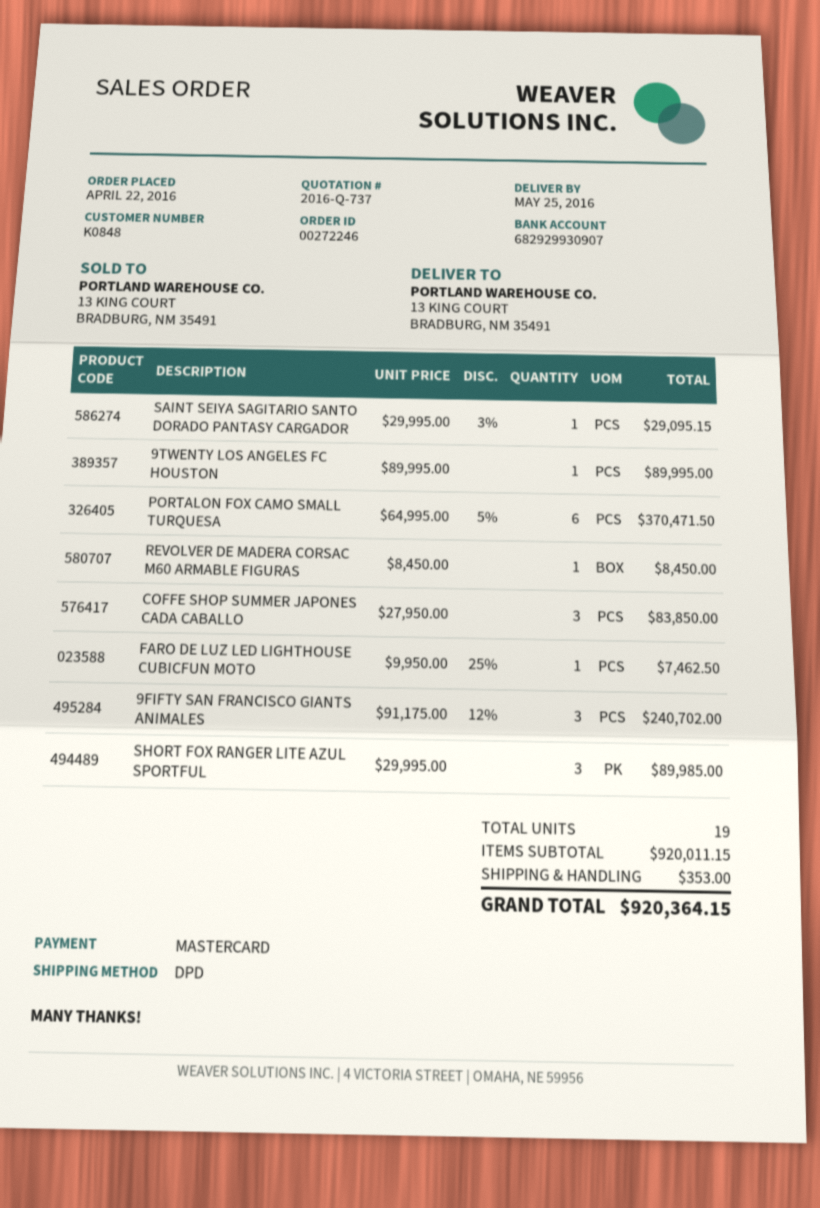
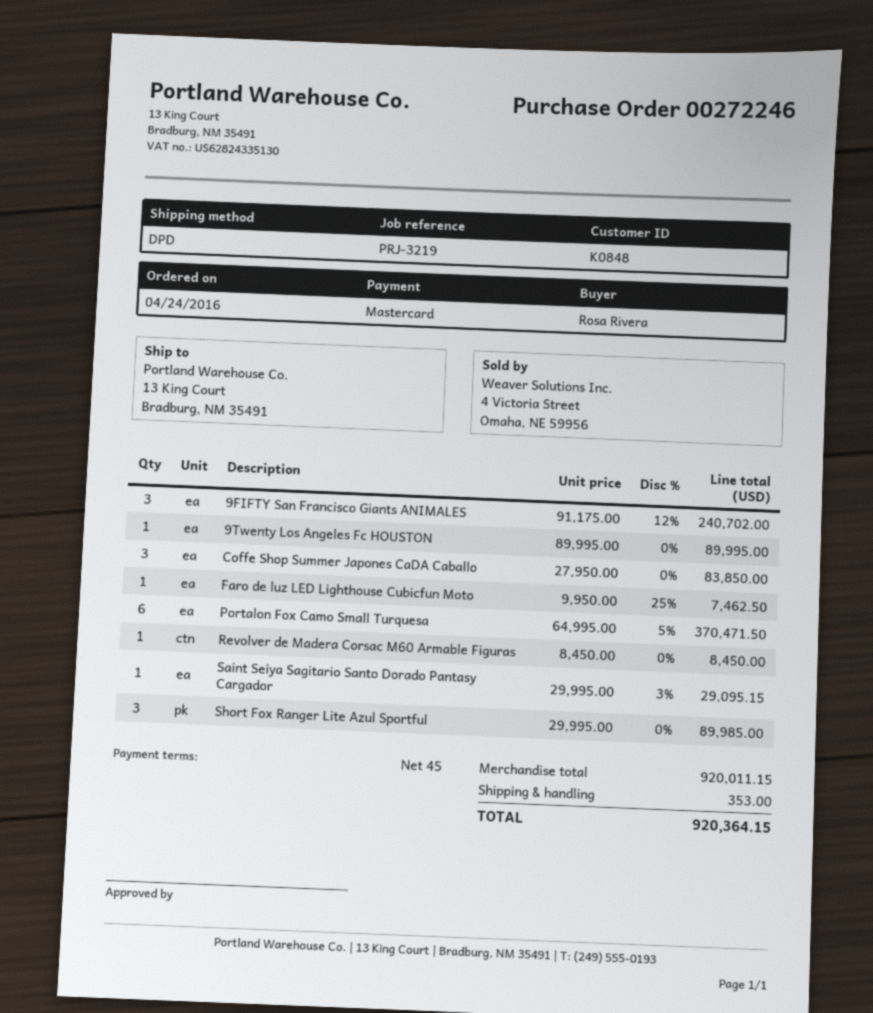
order date: 2016-04-22 -> 2016-04-24

